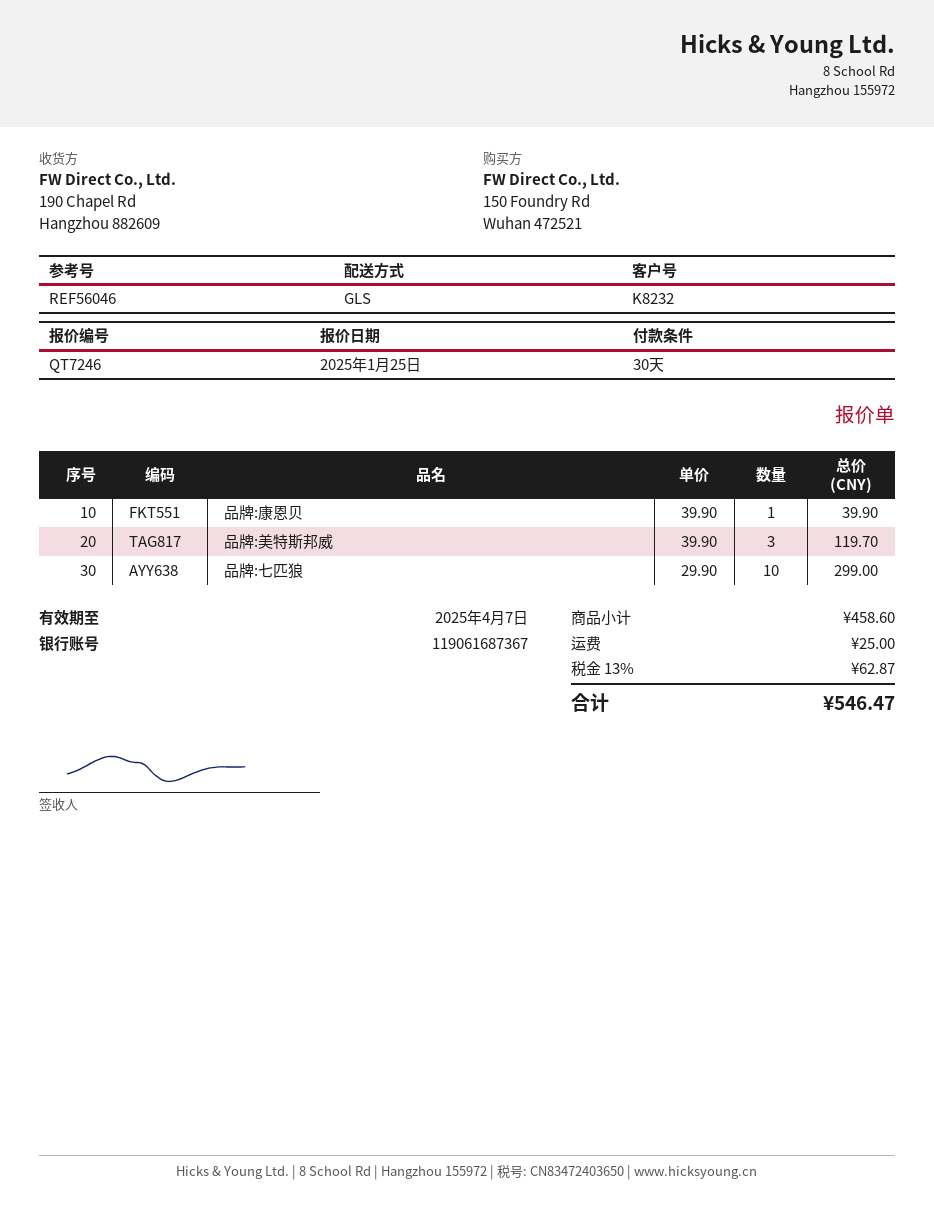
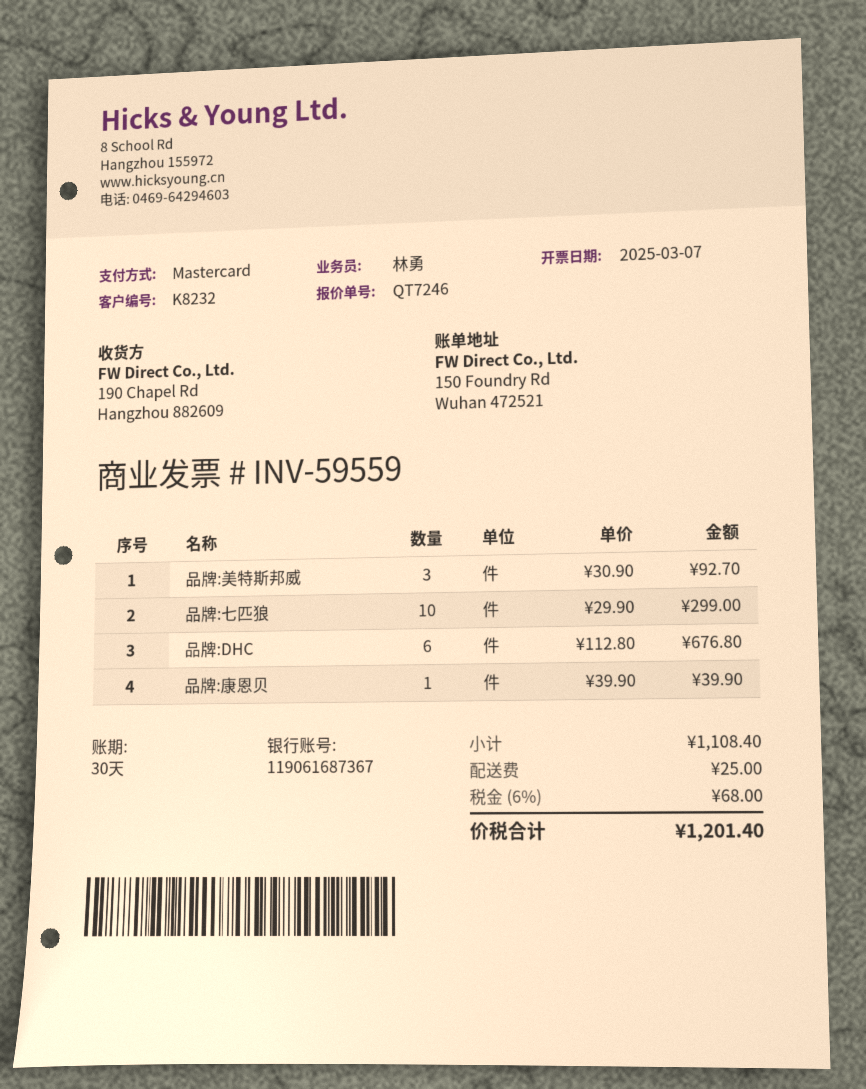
品牌:美特斯邦威: 3 x 39.90 = 119.70 -> 3 x 30.90 = 92.70
品牌:DHC: none -> 6 x 112.80 = 676.80
subtotal: 458.60 -> 1108.40
tax: 13% = 62.87 -> 6% = 68.00
total: 546.47 -> 1201.40

